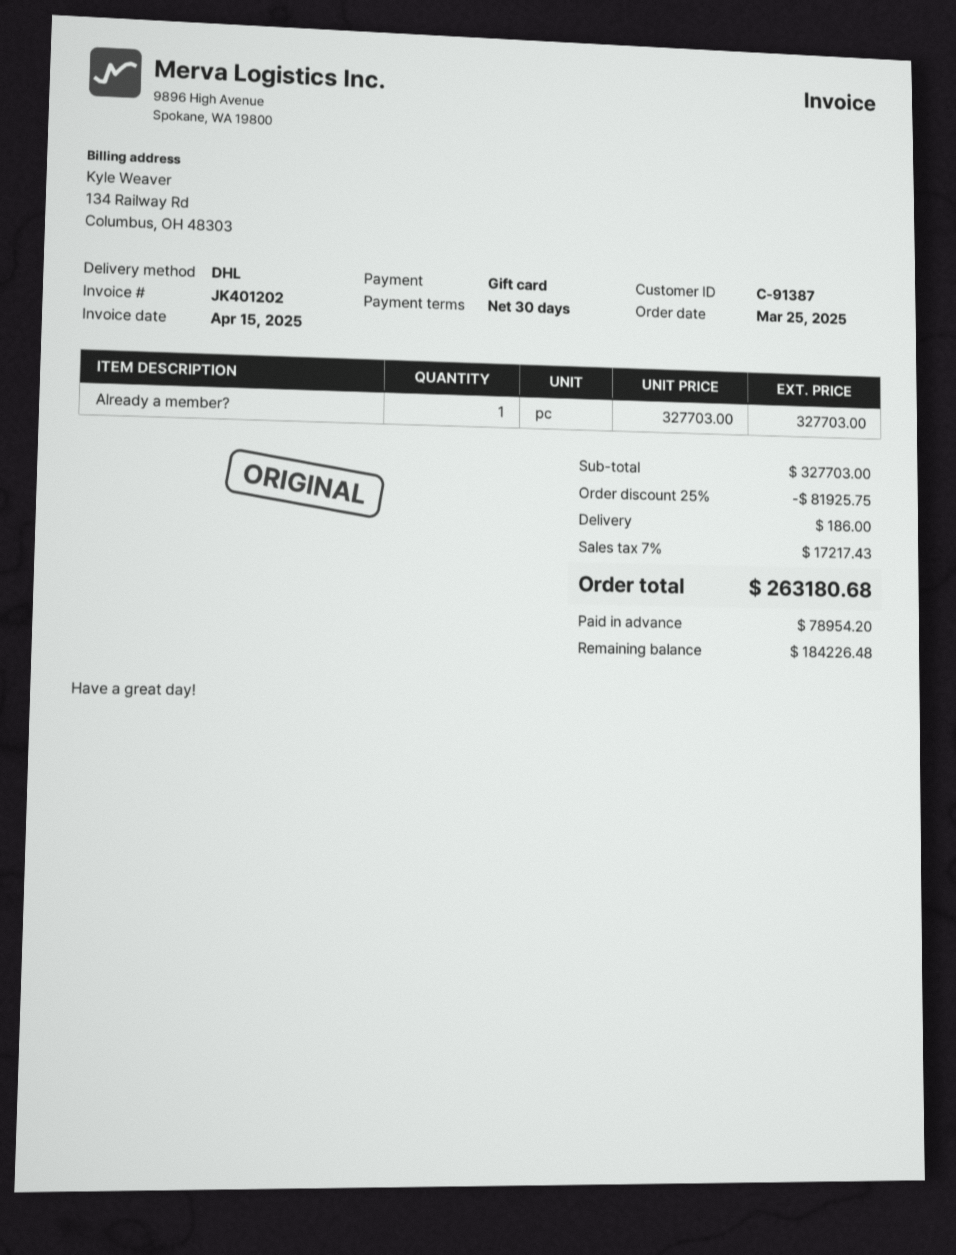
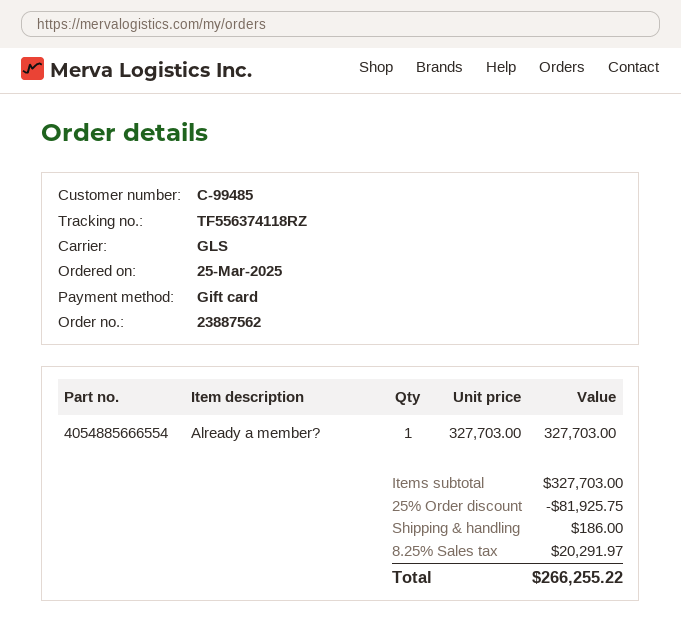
customer number: C-91387 -> C-99485
shipping method: DHL -> GLS
tax: 7% = 17217.43 -> 8.25% = 20291.97
total: 263180.68 -> 266255.22

